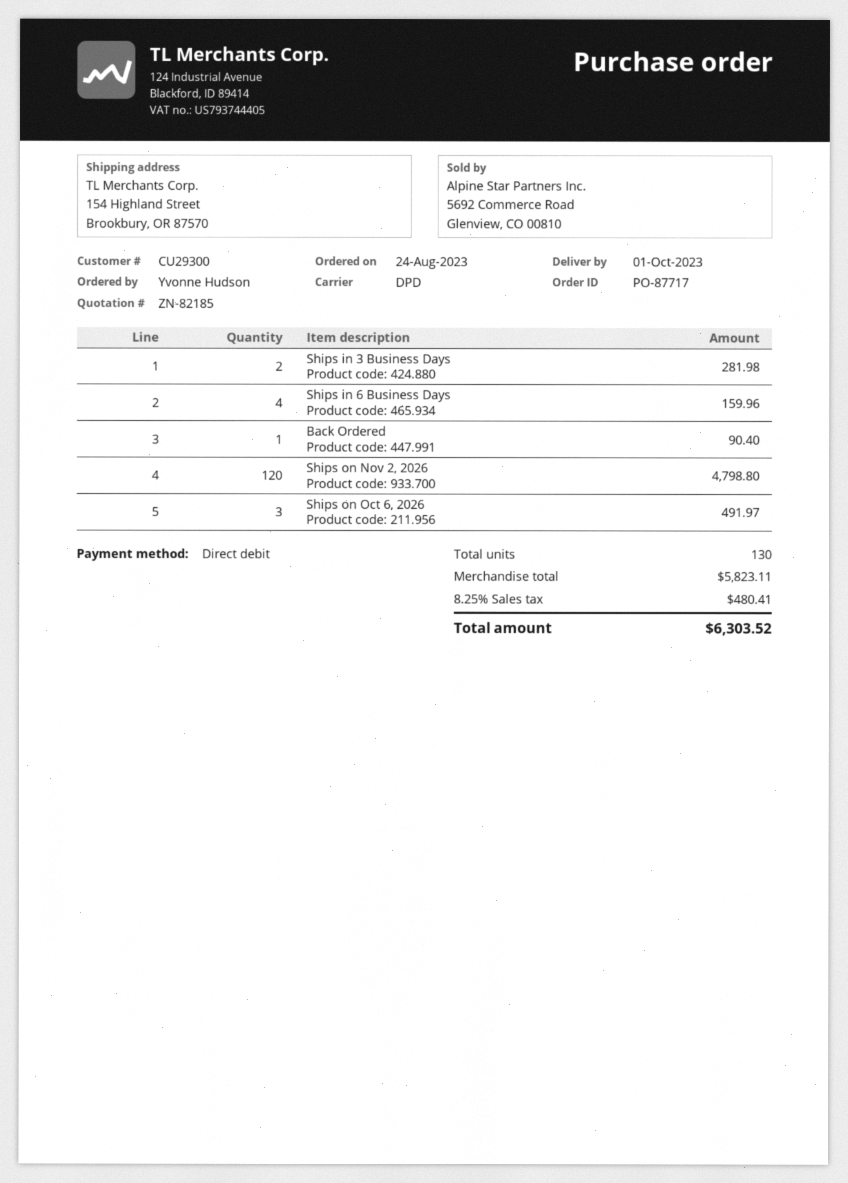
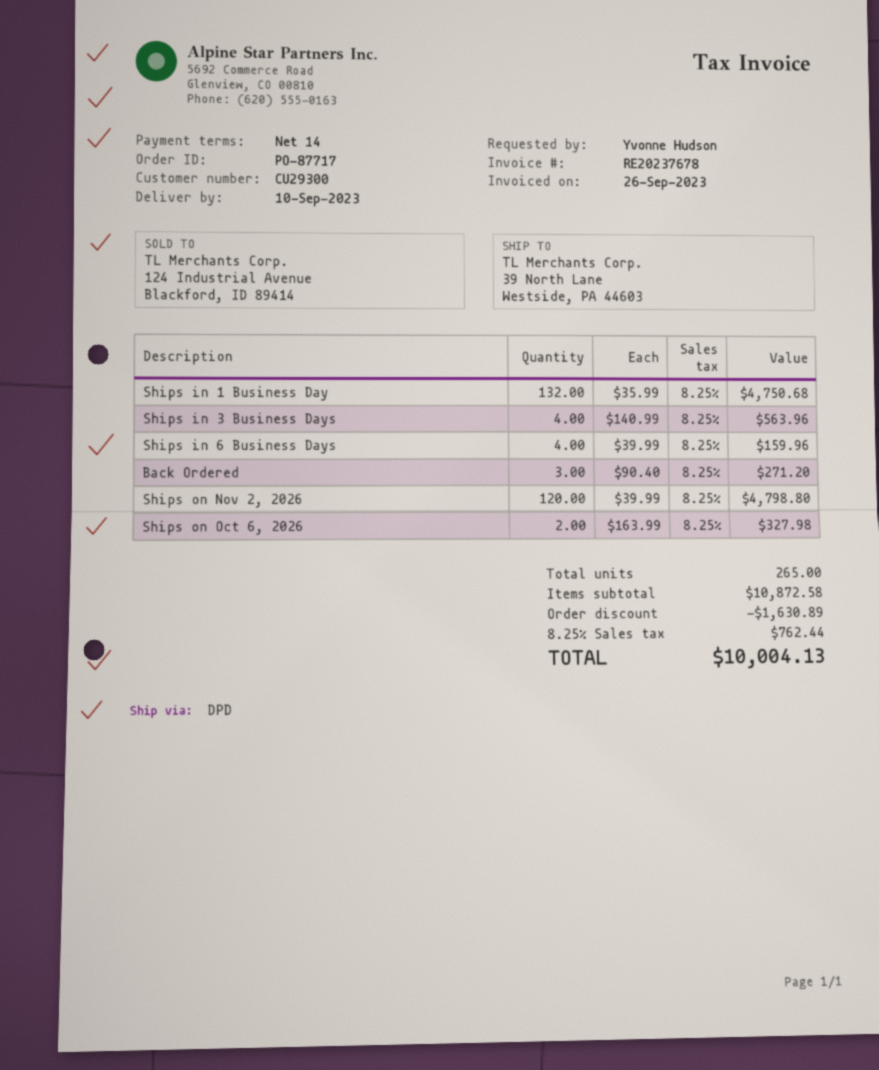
delivery date: 2023-10-01 -> 2023-09-10
ship to: 154 Highland Street, Brookbury, OR 87570 -> 39 North Lane, Westside, PA 44603
Ships in 3 Business Days: 2 for 281.98 -> 4 for 563.96
Back Ordered: 1 for 90.40 -> 3 for 271.20
Ships on Oct 6, 2026: 3 for 491.97 -> 2 for 327.98
Ships in 1 Business Day: none -> 132 for 4750.68
total quantity: 130 -> 265
subtotal: 5823.11 -> 10872.58
discount: none -> 1630.89
tax: 8.25% = 480.41 -> 8.25% = 762.44
total: 6303.52 -> 10004.13

